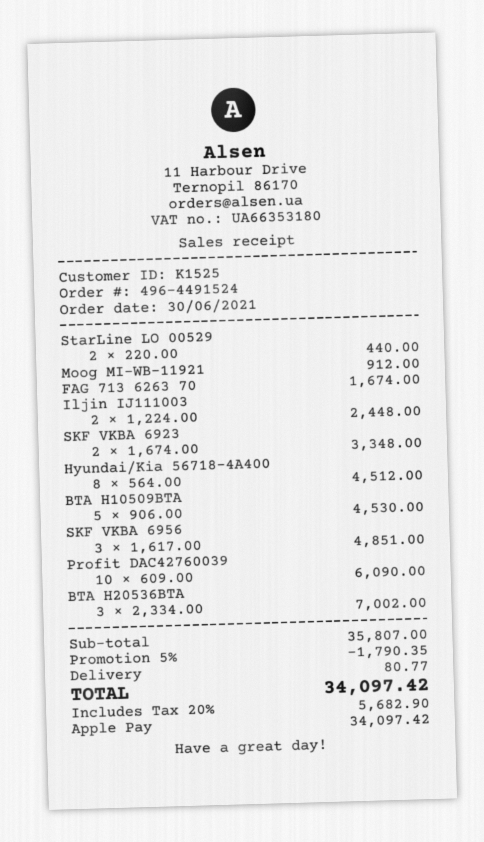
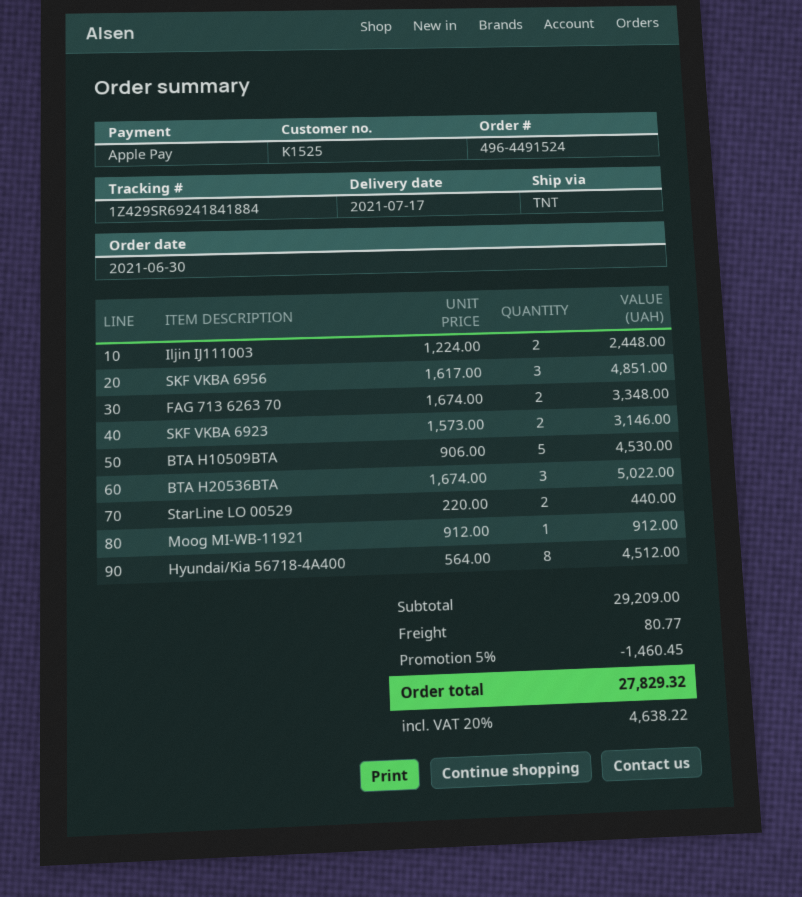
FAG 713 6263 70: 1 x 1674.00 = 1674.00 -> 2 x 1674.00 = 3348.00
SKF VKBA 6923: 2 x 1674.00 = 3348.00 -> 2 x 1573.00 = 3146.00
Profit DAC42760039: 10 x 609.00 = 6090.00 -> none
BTA H20536BTA: 3 x 2334.00 = 7002.00 -> 3 x 1674.00 = 5022.00
subtotal: 35807.00 -> 29209.00
discount: 5% = 1790.35 -> 5% = 1460.45
tax: 20% = 5682.90 -> 20% = 4638.22
total: 34097.42 -> 27829.32

